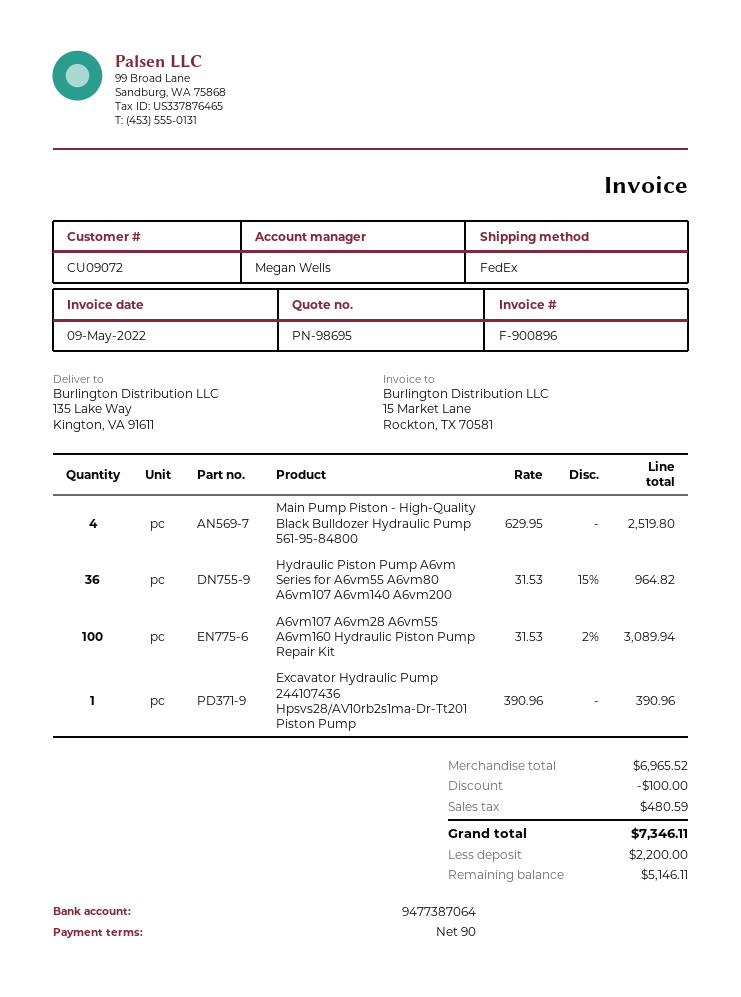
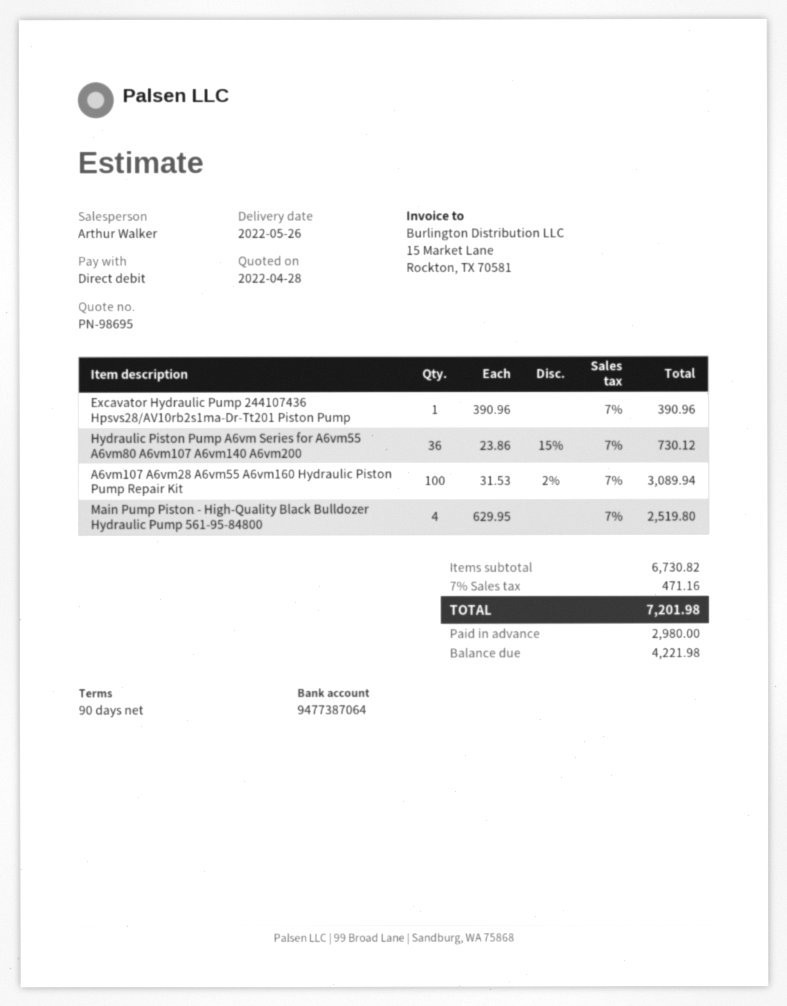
sales rep: Megan Wells -> Arthur Walker
Hydraulic Piston Pump A6vm Series for A6vm55 A6vm80 A6vm107 A6vm140 A6vm200: 36 x 31.53 - 15% = 964.82 -> 36 x 23.86 - 15% = 730.12
subtotal: 6965.52 -> 6730.82
discount: 100.00 -> none
tax: 480.59 -> 471.16
total: 7346.11 -> 7201.98
deposit: 2200.00 -> 2980.00
balance: 5146.11 -> 4221.98

